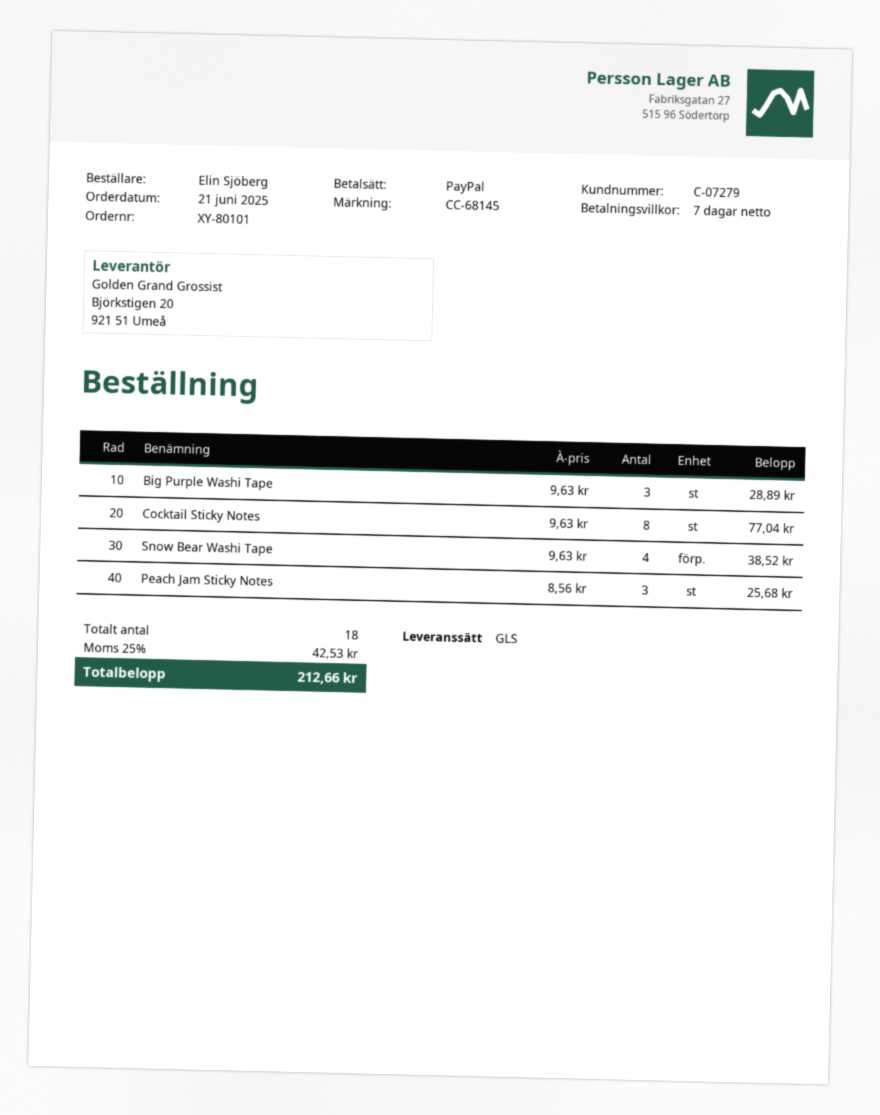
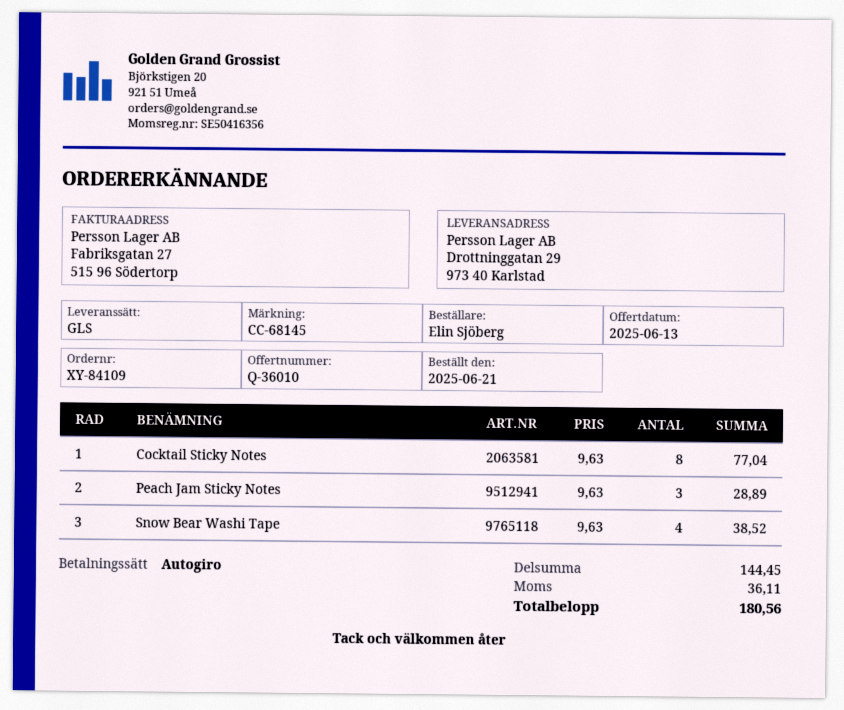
order number: XY-80101 -> XY-84109
payment method: PayPal -> direct debit
Big Purple Washi Tape: 3 x 9.63 = 28.89 -> none
Peach Jam Sticky Notes: 3 x 8.56 = 25.68 -> 3 x 9.63 = 28.89
tax: 42.53 -> 36.11
total: 212.66 -> 180.56

